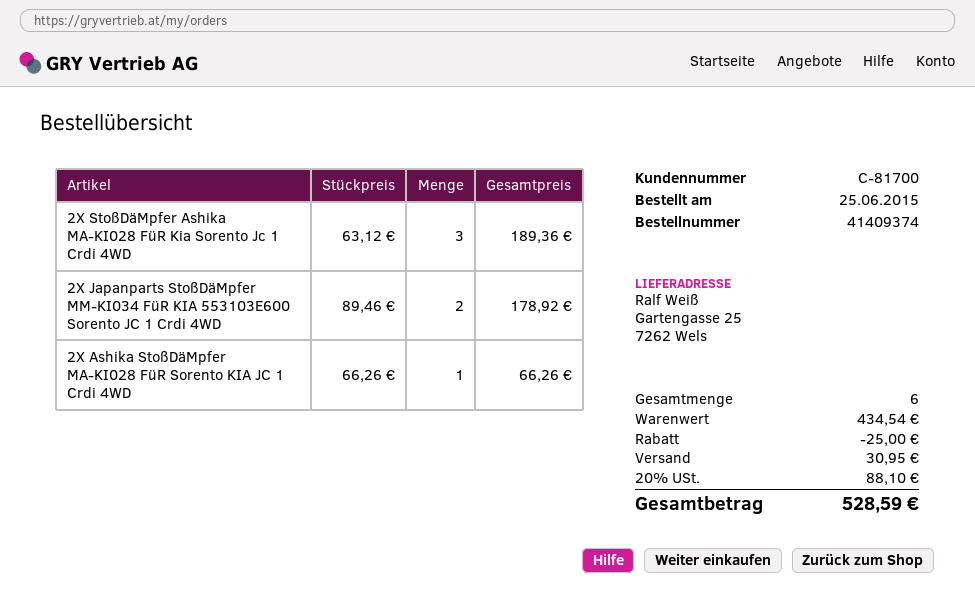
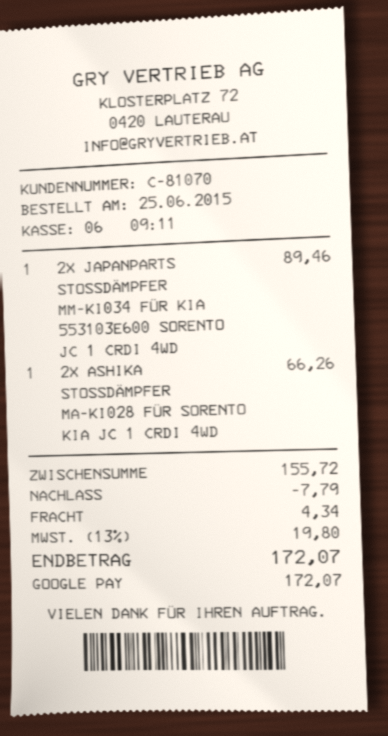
customer number: C-81700 -> C-81070
2X StoßDäMpfer Ashika MA-KI028 FüR Kia Sorento Jc 1 Crdi 4WD: 3 x 63.12 = 189.36 -> none
2X Japanparts StoßDäMpfer MM-KI034 FüR KIA 553103E600 Sorento JC 1 Crdi 4WD: 2 x 89.46 = 178.92 -> 1 x 89.46 = 89.46
subtotal: 434.54 -> 155.72
discount: 25.00 -> 7.79
shipping: 30.95 -> 4.34
tax: 20% = 88.10 -> 13% = 19.80
total: 528.59 -> 172.07

